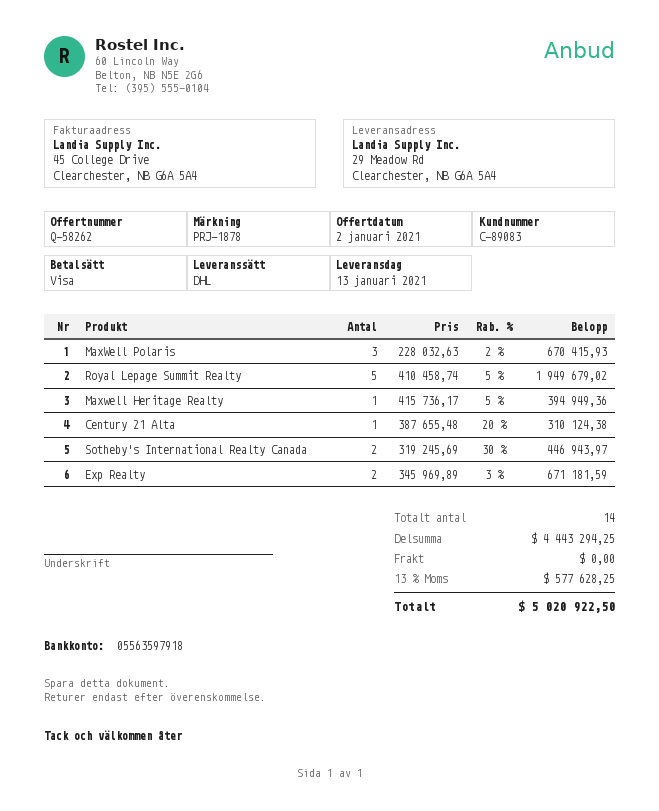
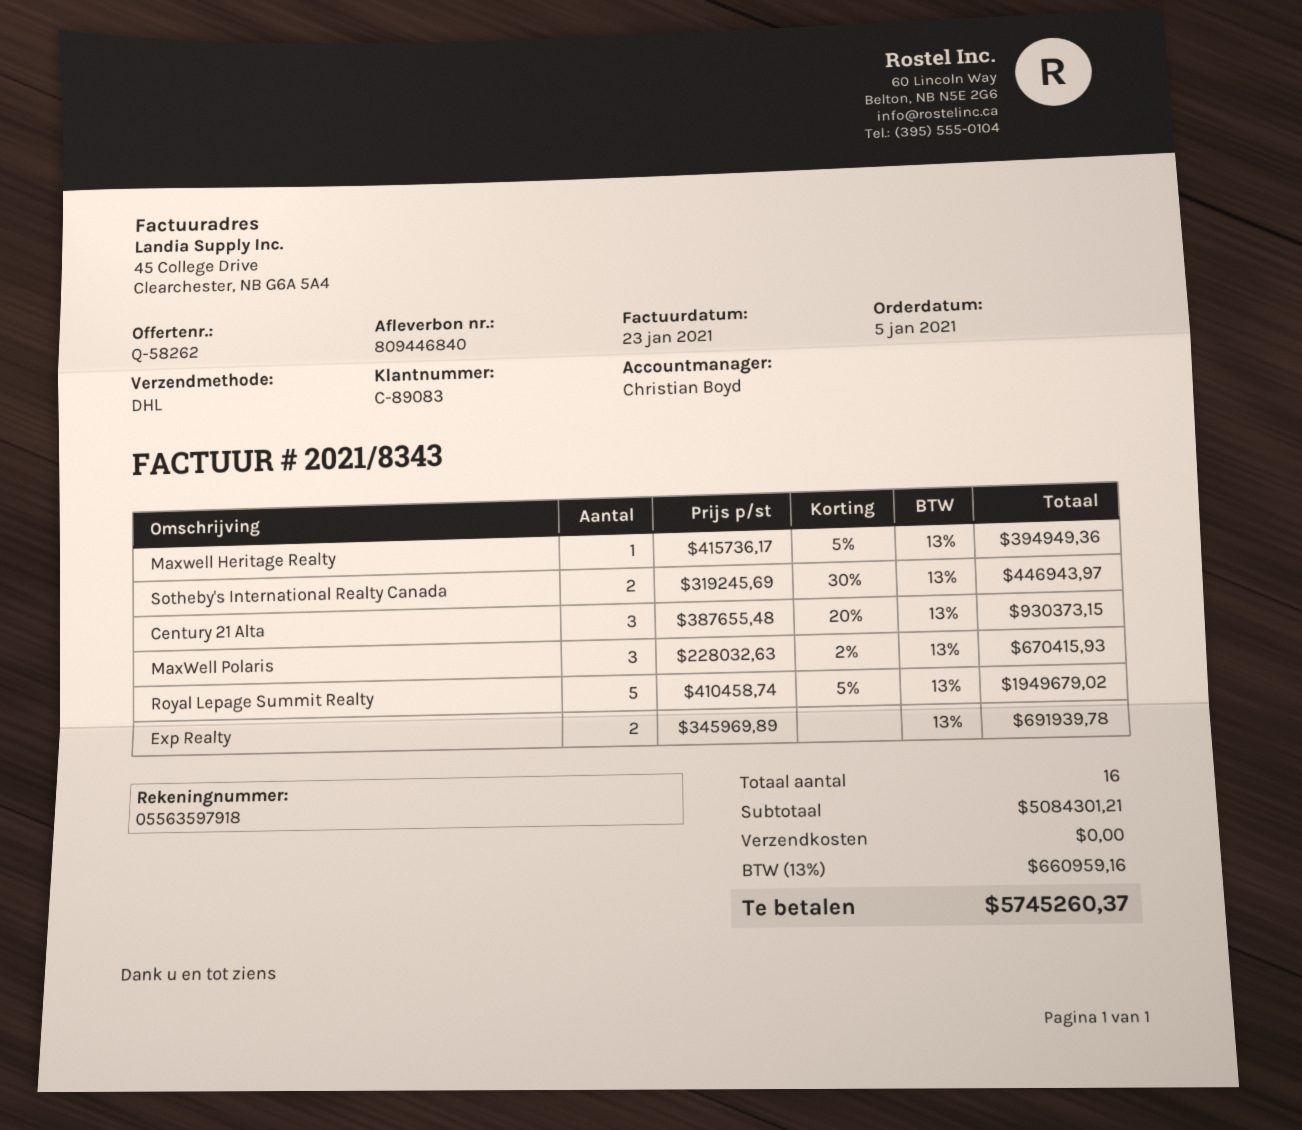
Century 21 Alta: 1 x 387655.48 - 20% = 310124.38 -> 3 x 387655.48 - 20% = 930373.15
Exp Realty: 2 x 345969.89 - 3% = 671181.59 -> 2 x 345969.89 = 691939.78
total quantity: 14 -> 16
subtotal: 4443294.25 -> 5084301.21
tax: 13% = 577628.25 -> 13% = 660959.16
total: 5020922.50 -> 5745260.37

